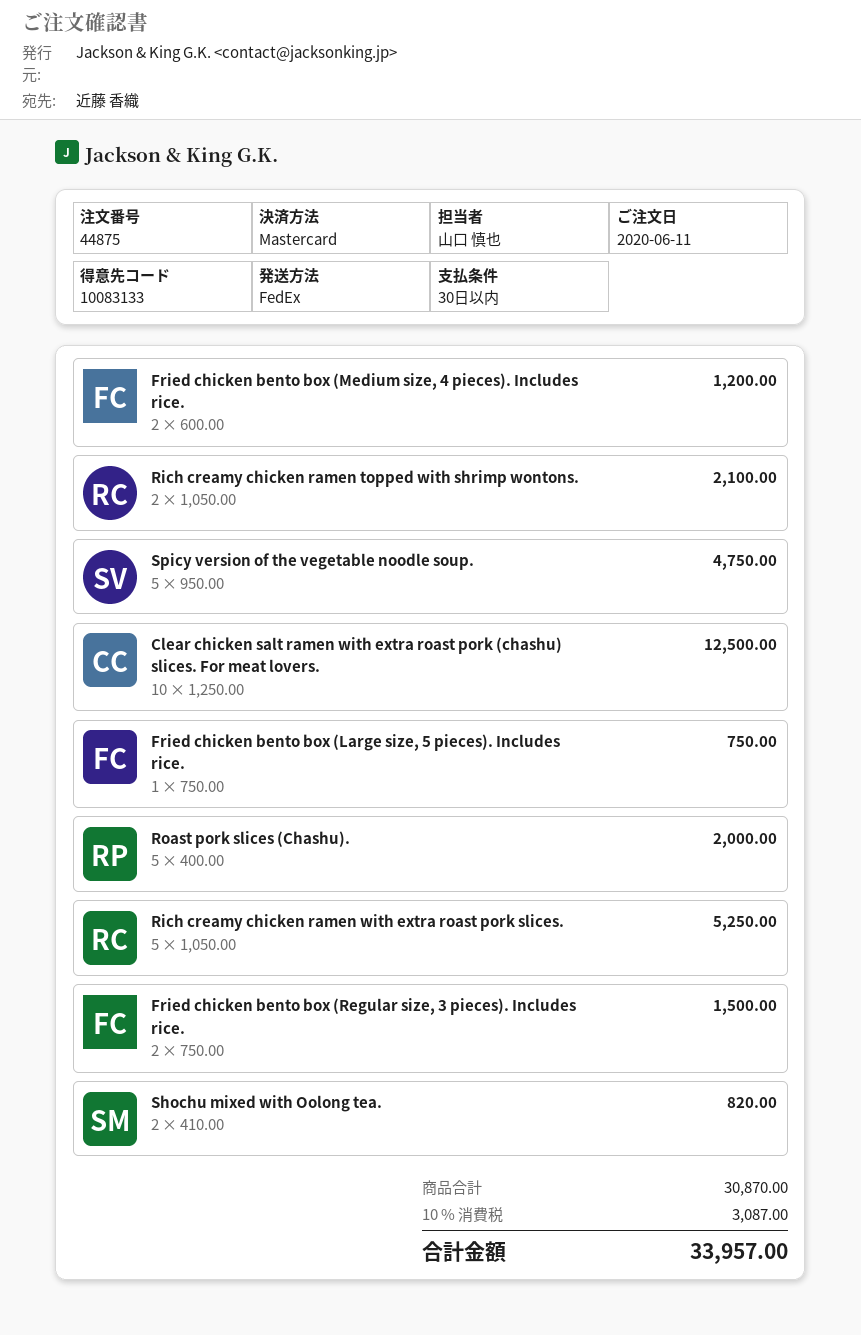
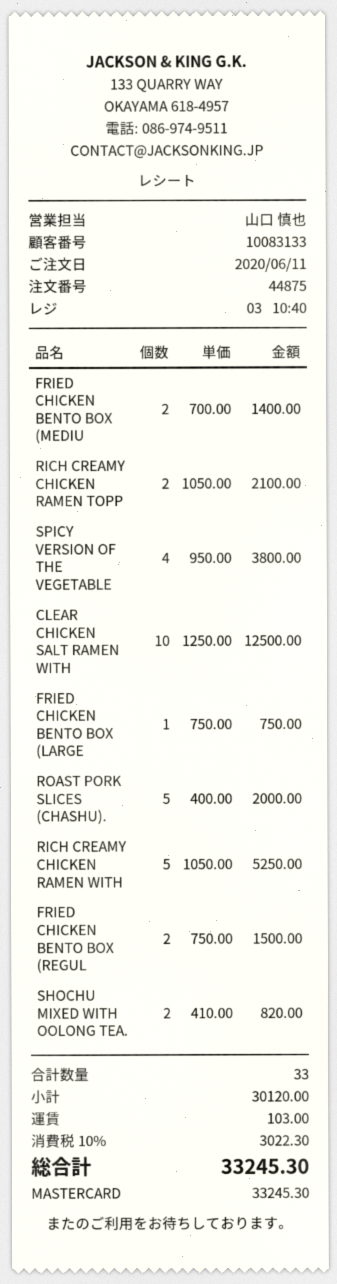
Fried chicken bento box (Medium size, 4 pieces). Includes rice.: 2 x 600.00 = 1200.00 -> 2 x 700.00 = 1400.00
Spicy version of the vegetable noodle soup.: 5 x 950.00 = 4750.00 -> 4 x 950.00 = 3800.00
subtotal: 30870.00 -> 30120.00
shipping: none -> 103.00
tax: 10% = 3087.00 -> 10% = 3022.30
total: 33957.00 -> 33245.30

